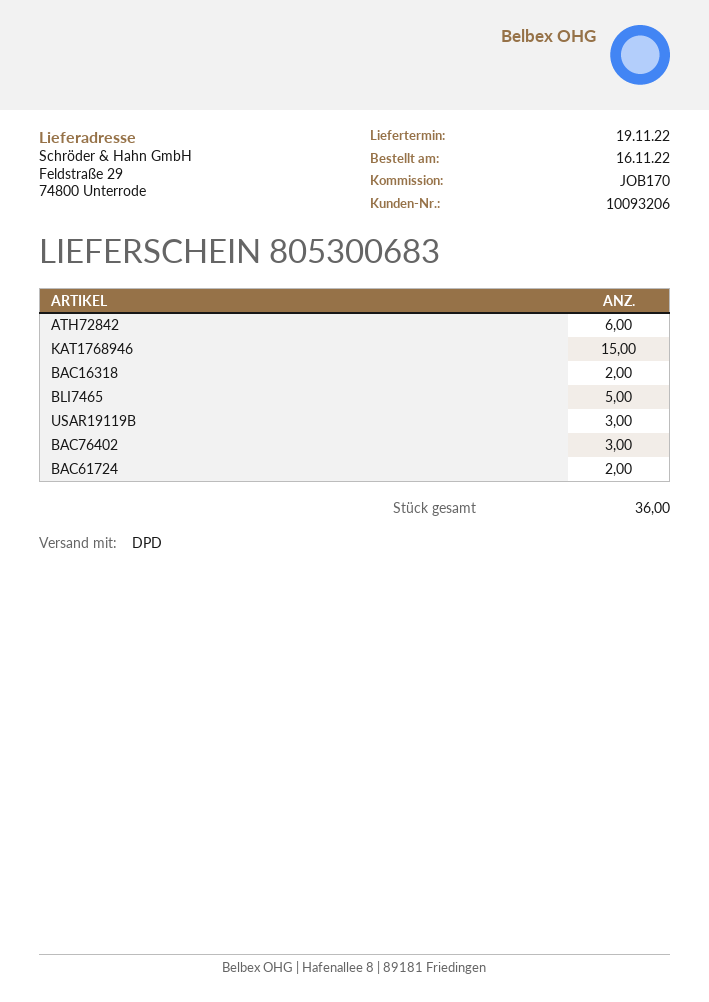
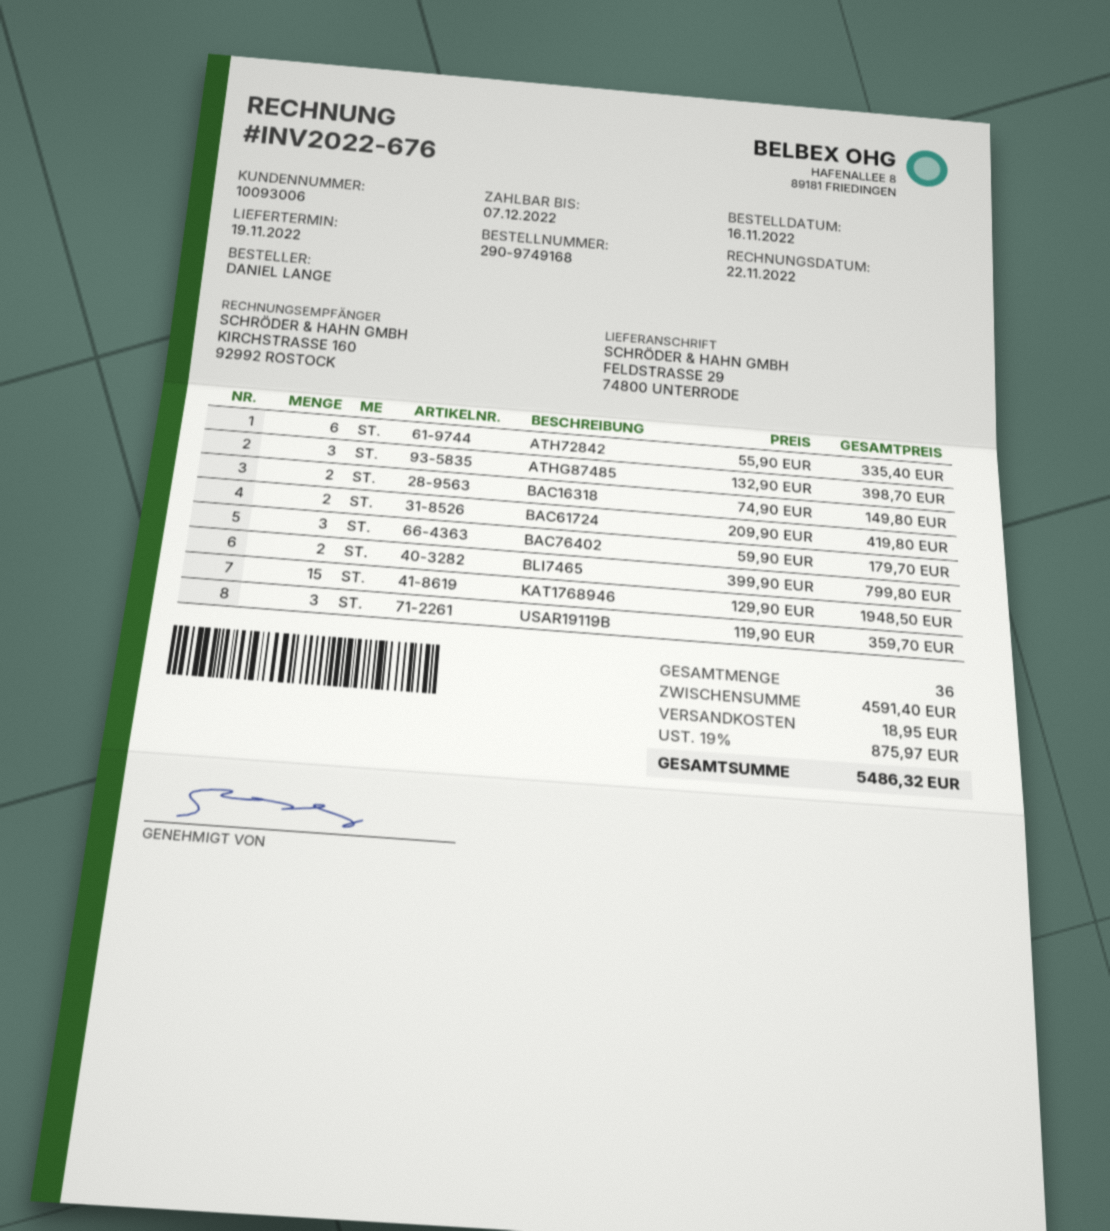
customer number: 10093206 -> 10093006
BLI7465: 5 -> 2
ATHG87485: none -> 3

